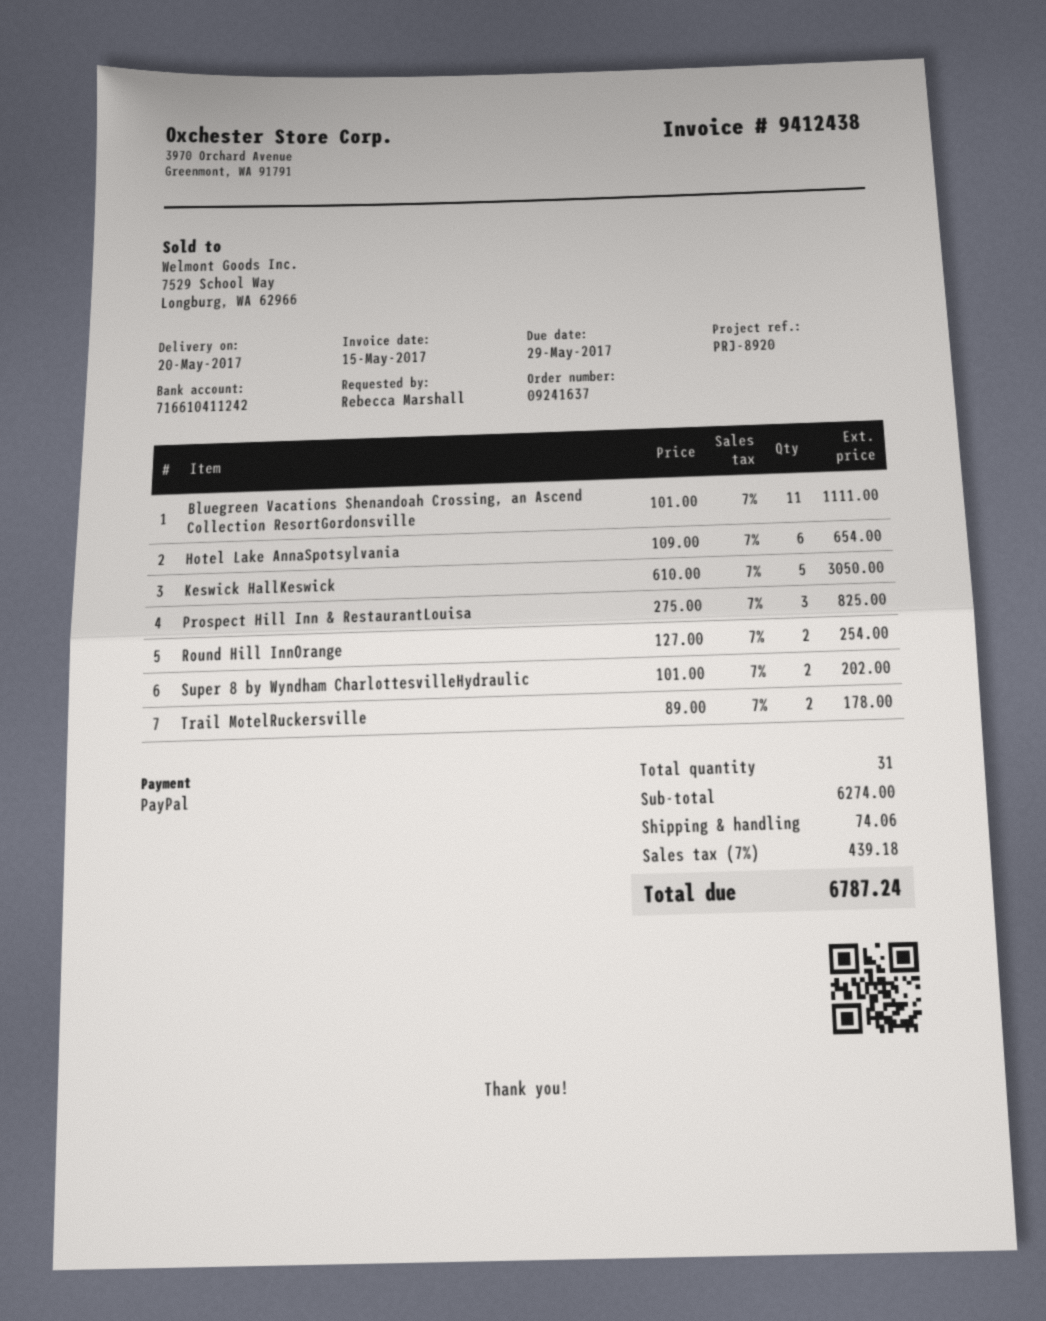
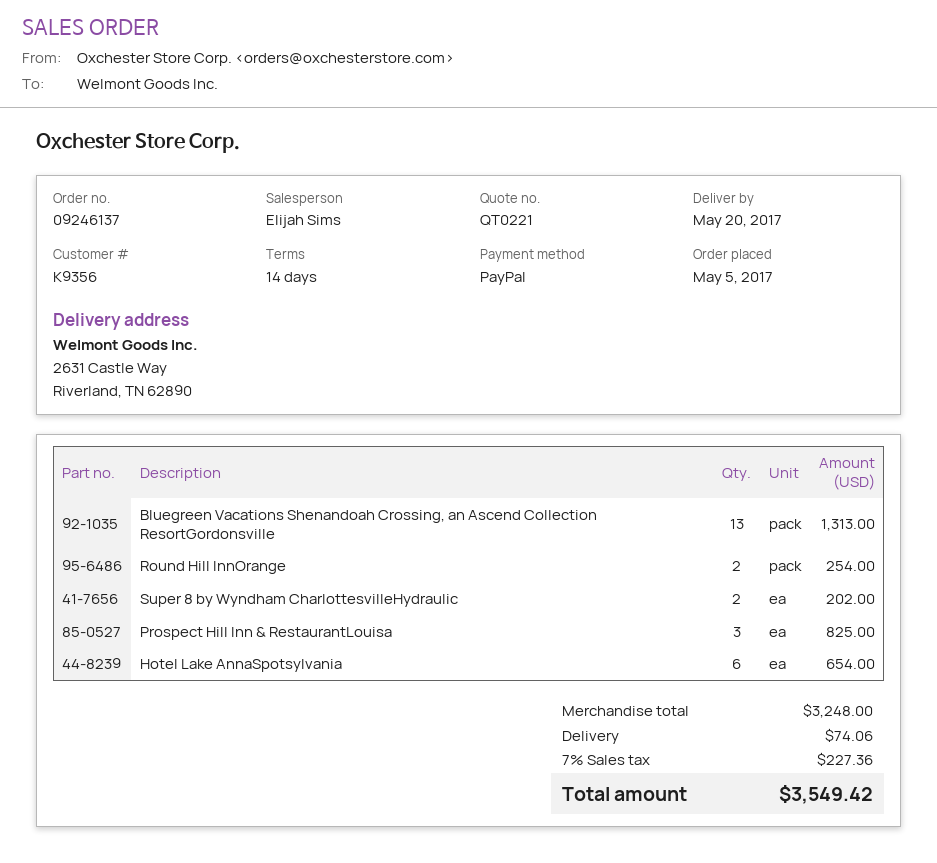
order number: 09241637 -> 09246137
Bluegreen Vacations Shenandoah Crossing, an Ascend Collection ResortGordonsville: 11 for 1111.00 -> 13 for 1313.00
Keswick HallKeswick: 5 for 3050.00 -> none
Trail MotelRuckersville: 2 for 178.00 -> none
subtotal: 6274.00 -> 3248.00
tax: 7% = 439.18 -> 7% = 227.36
total: 6787.24 -> 3549.42

